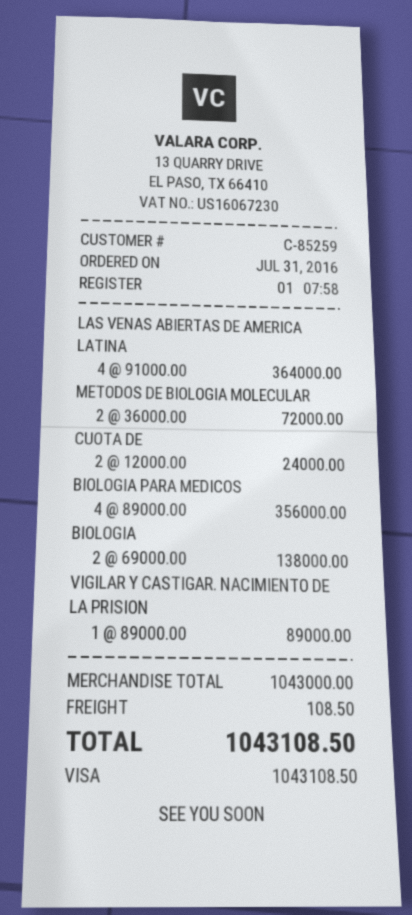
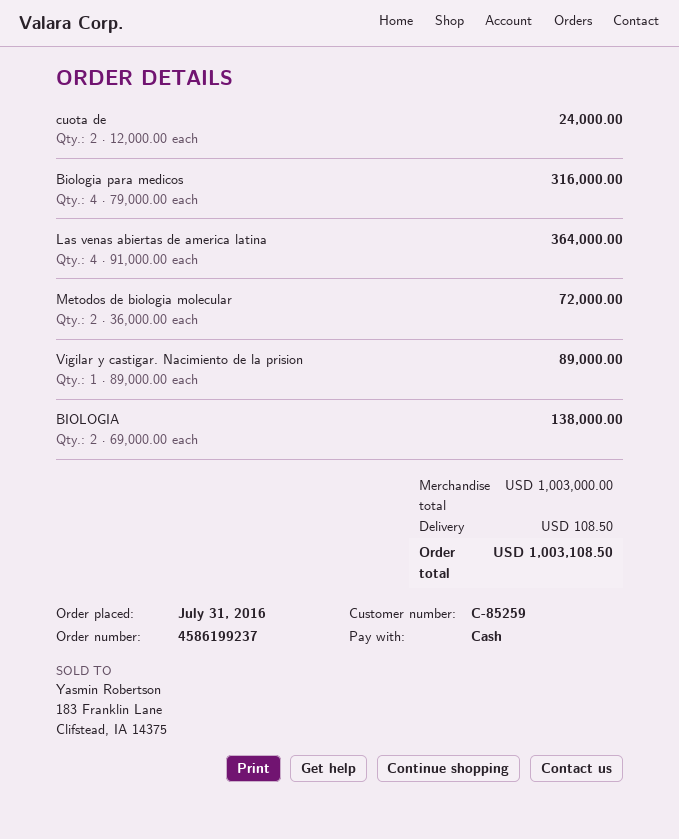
payment method: Visa -> cash
BIOLOGIA PARA MEDICOS: 4 x 89000.00 = 356000.00 -> 4 x 79000.00 = 316000.00
subtotal: 1043000.00 -> 1003000.00
total: 1043108.50 -> 1003108.50

